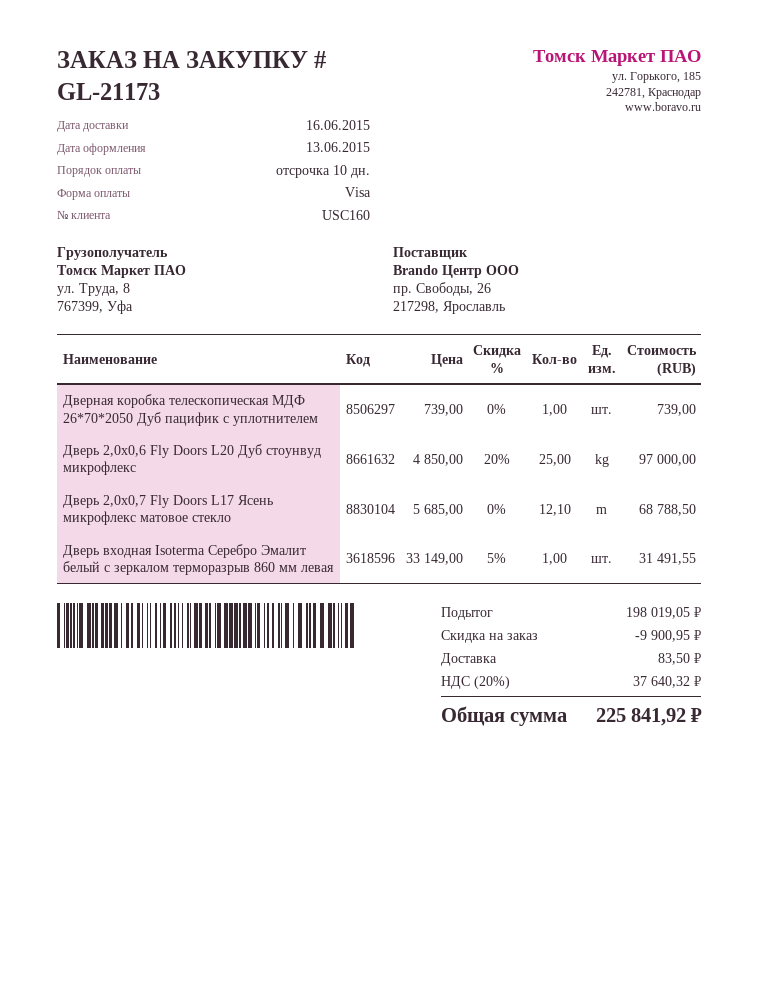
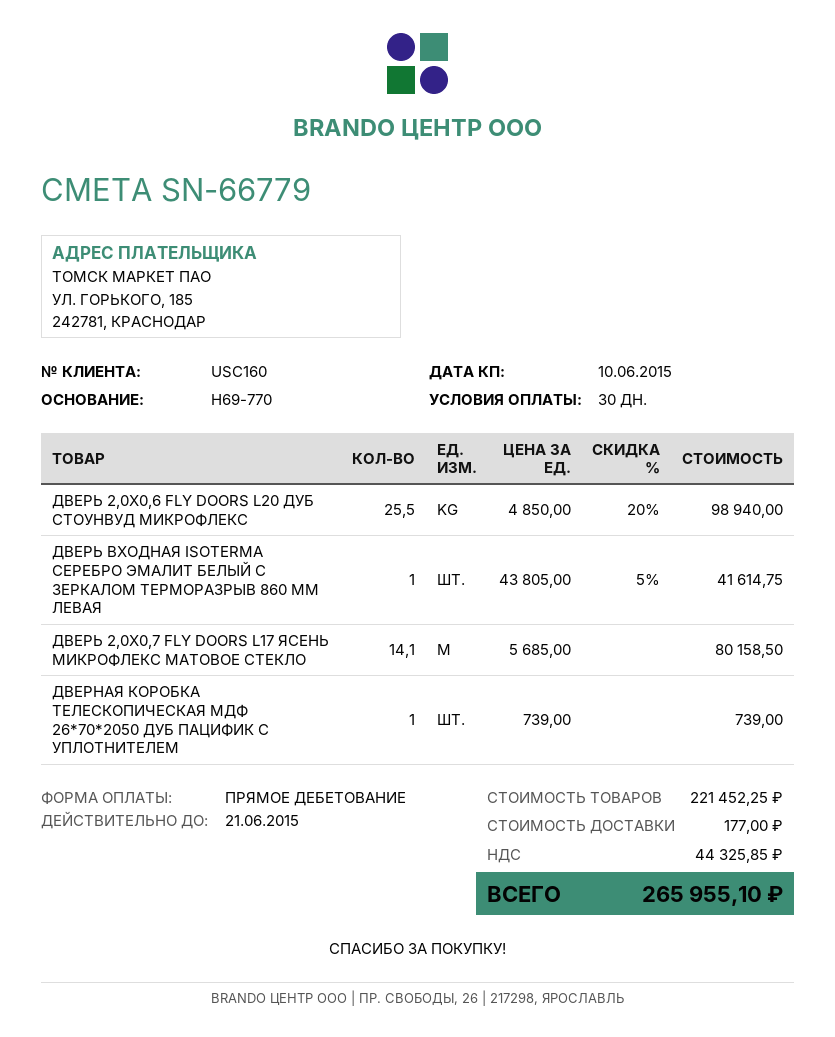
payment terms: 10 days -> 30 days
payment method: Visa -> direct debit
Дверь 2,0х0,6 Fly Doors L20 Дуб стоунвуд микрофлекс: 25 x 4850.00 - 20% = 97000.00 -> 25.5 x 4850.00 - 20% = 98940.00
Дверь 2,0х0,7 Fly Doors L17 Ясень микрофлекс матовое стекло: 12.1 x 5685.00 = 68788.50 -> 14.1 x 5685.00 = 80158.50
Дверь входная Isoterma Серебро Эмалит белый с зеркалом терморазрыв 860 мм левая: 1 x 33149.00 - 5% = 31491.55 -> 1 x 43805.00 - 5% = 41614.75
subtotal: 198019.05 -> 221452.25
discount: 9900.95 -> none
shipping: 83.50 -> 177.00
tax: 37640.32 -> 44325.85
total: 225841.92 -> 265955.10

